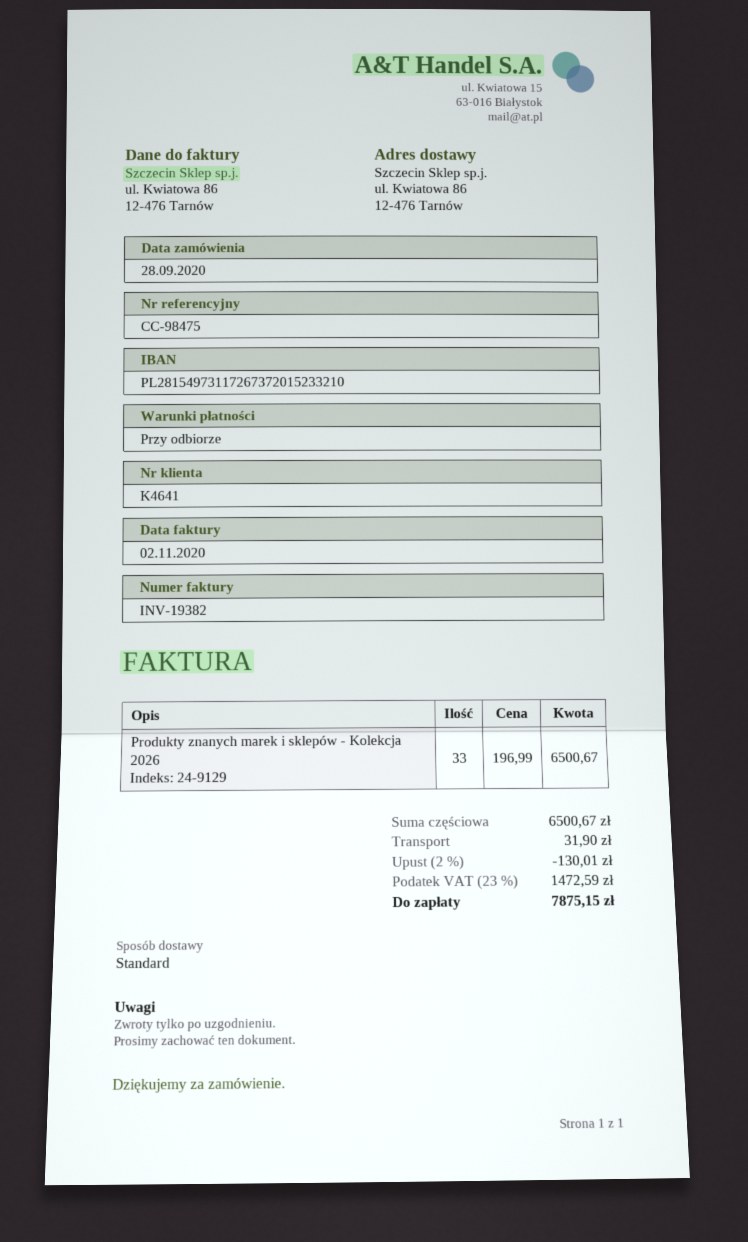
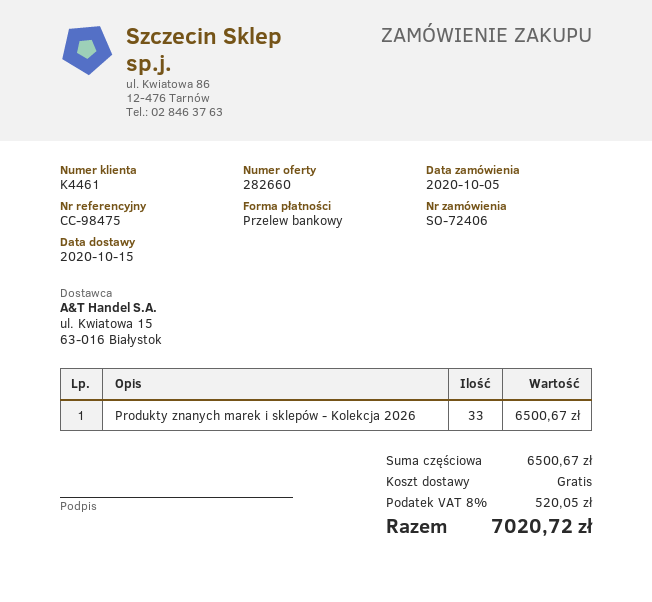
order date: 2020-09-28 -> 2020-10-05
customer number: K4641 -> K4461
discount: 2% = 130.01 -> none
shipping: 31.90 -> 0.00
tax: 23% = 1472.59 -> 8% = 520.05
total: 7875.15 -> 7020.72

